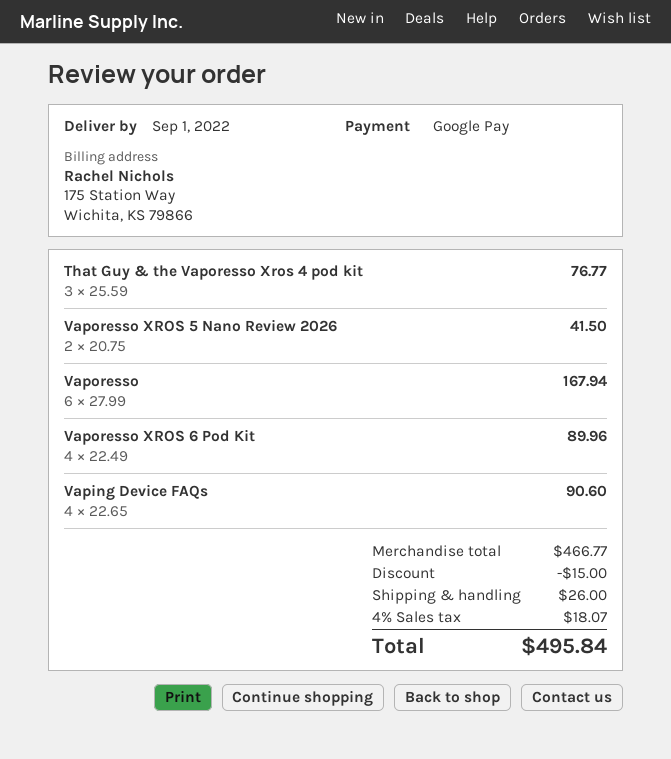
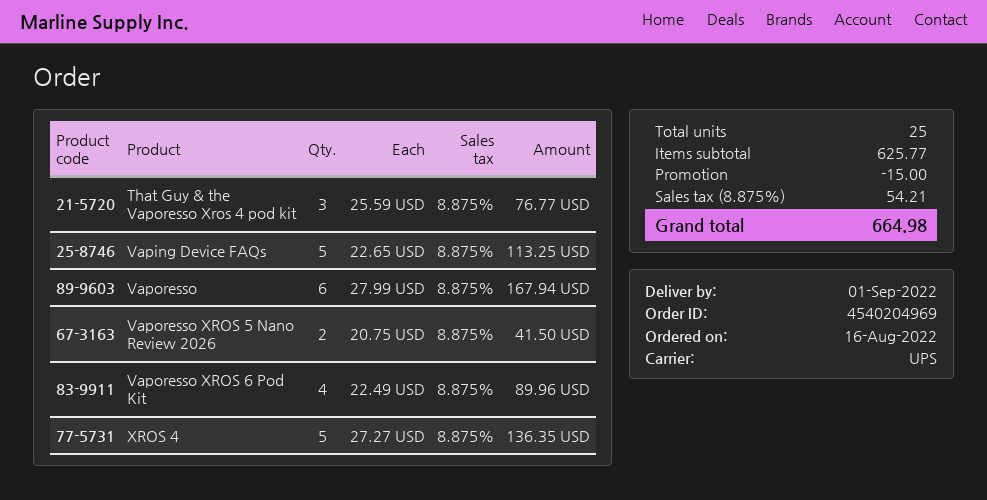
Vaping Device FAQs: 4 x 22.65 = 90.60 -> 5 x 22.65 = 113.25
XROS 4: none -> 5 x 27.27 = 136.35
subtotal: 466.77 -> 625.77
shipping: 26.00 -> none
tax: 4% = 18.07 -> 8.875% = 54.21
total: 495.84 -> 664.98

